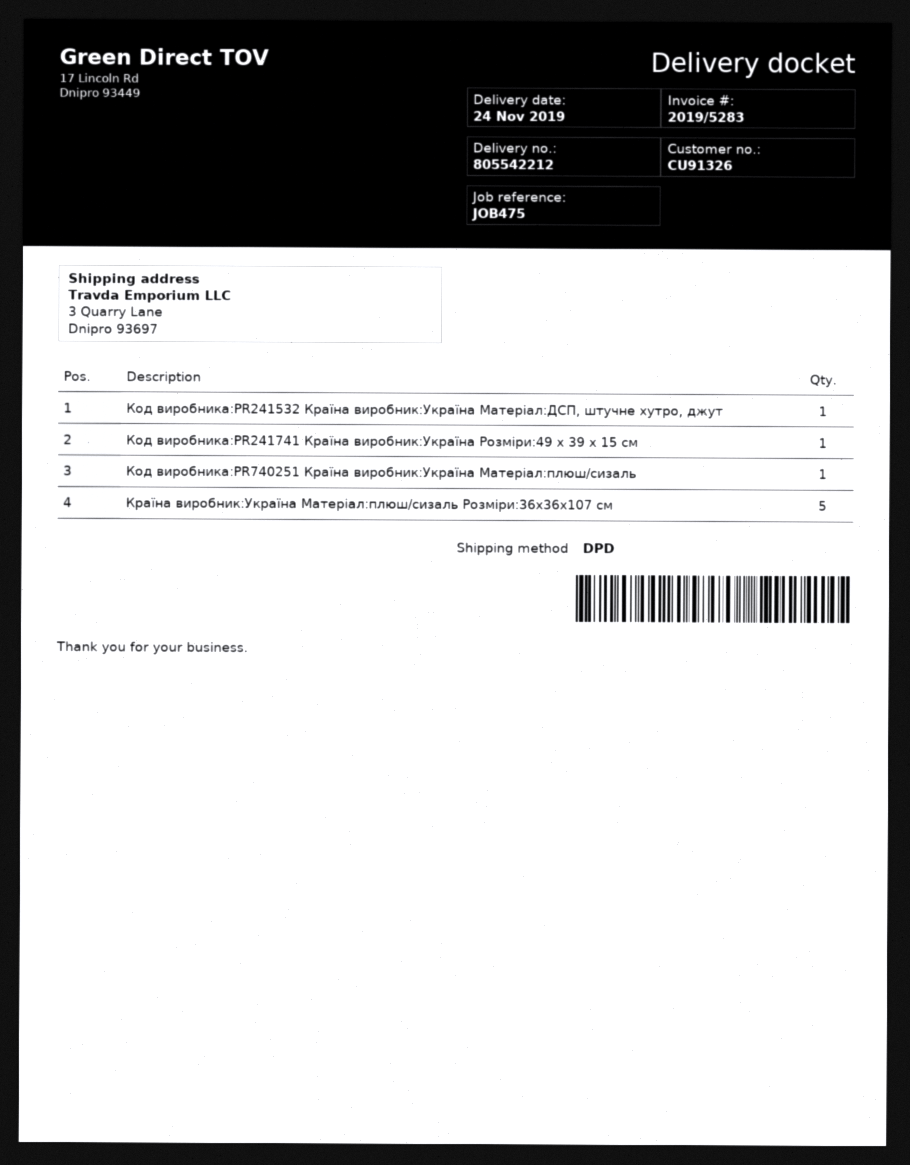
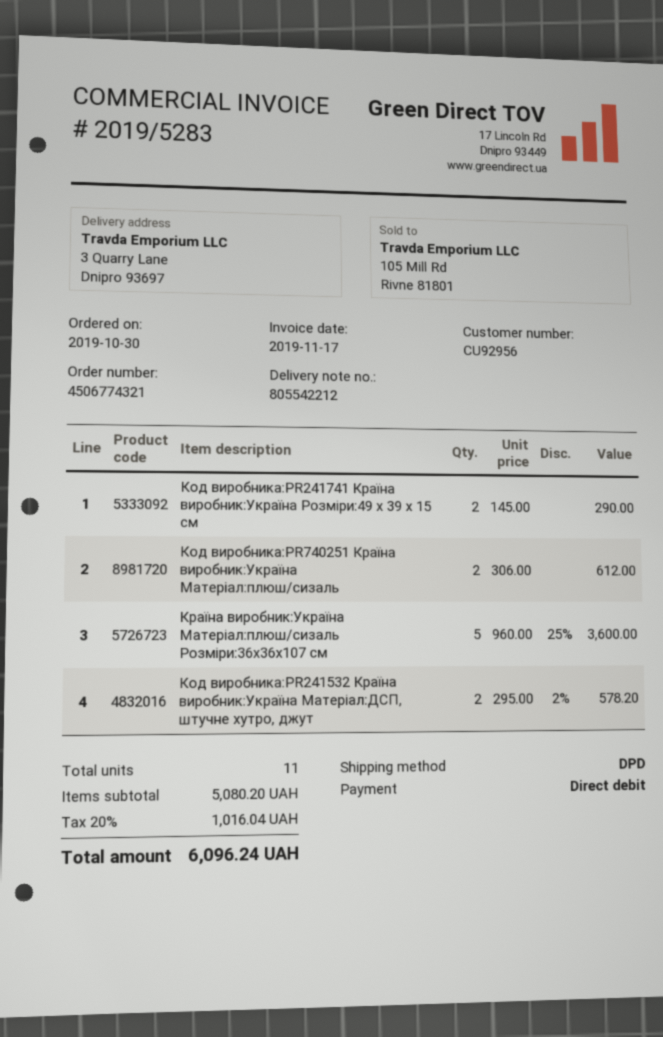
customer number: CU91326 -> CU92956
Код виробника:PR241532 Країна виробник:Україна Матеріал:ДСП, штучне хутро, джут: 1 -> 2
Код виробника:PR241741 Країна виробник:Україна Розміри:49 х 39 х 15 см: 1 -> 2
Код виробника:PR740251 Країна виробник:Україна Матеріал:плюш/сизаль: 1 -> 2

